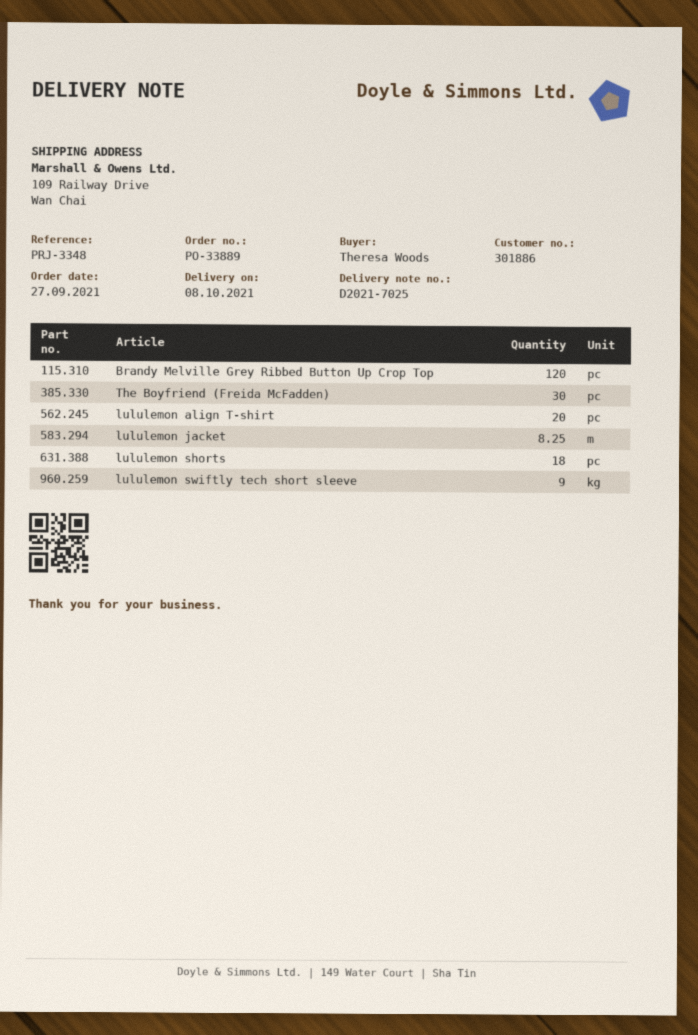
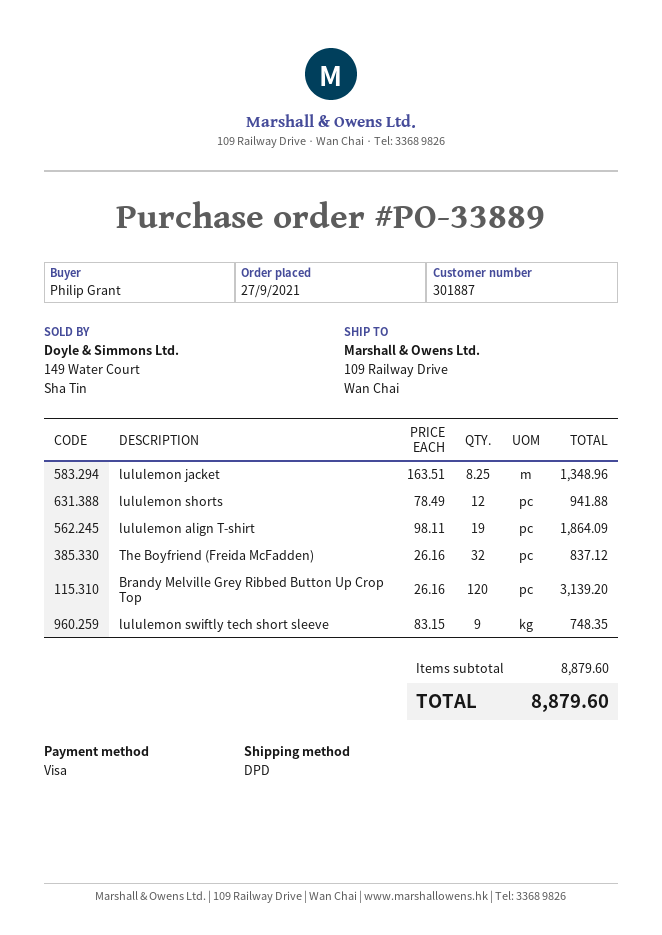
customer number: 301886 -> 301887
ordered by: Theresa Woods -> Philip Grant
The Boyfriend (Freida McFadden): 30 -> 32
lululemon align T-shirt: 20 -> 19
lululemon shorts: 18 -> 12

